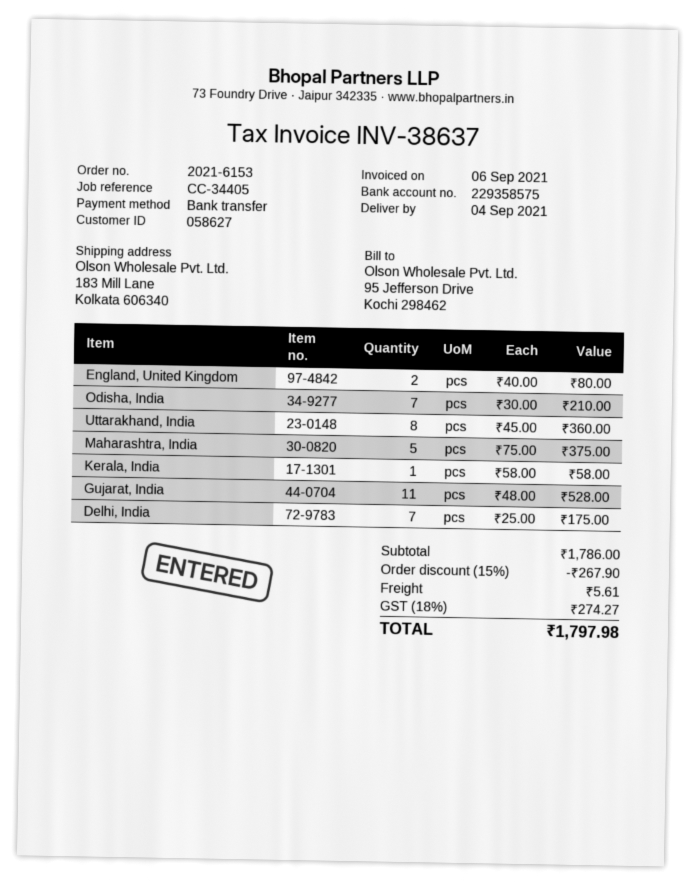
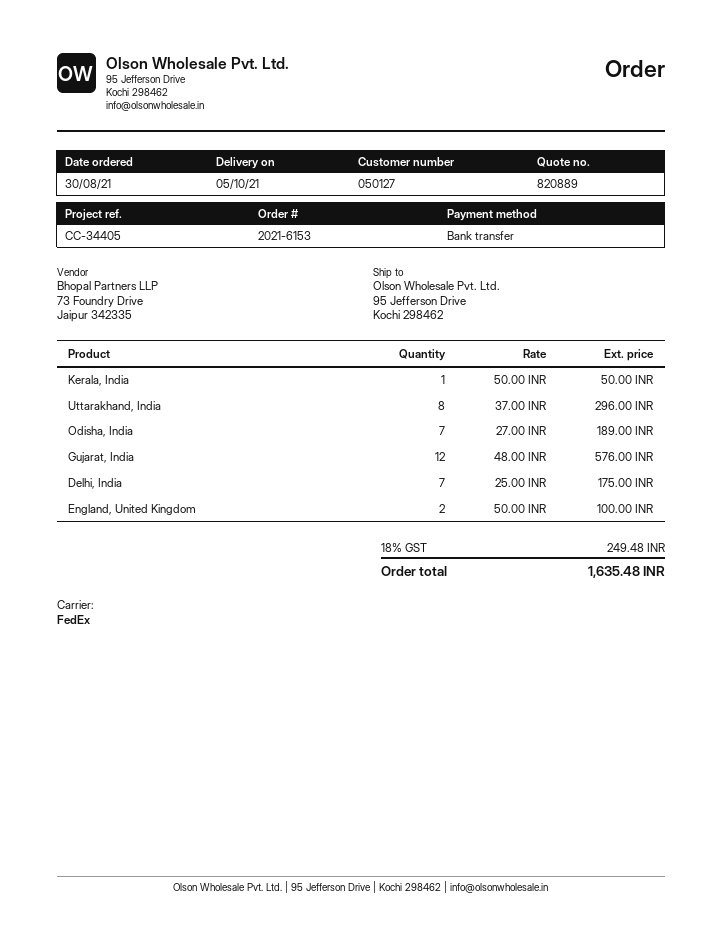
delivery date: 2021-09-04 -> 2021-10-05
customer number: 058627 -> 050127
ship to: 183 Mill Lane, Kolkata 606340 -> 95 Jefferson Drive, Kochi 298462
England, United Kingdom: 2 x 40.00 = 80.00 -> 2 x 50.00 = 100.00
Odisha, India: 7 x 30.00 = 210.00 -> 7 x 27.00 = 189.00
Uttarakhand, India: 8 x 45.00 = 360.00 -> 8 x 37.00 = 296.00
Maharashtra, India: 5 x 75.00 = 375.00 -> none
Kerala, India: 1 x 58.00 = 58.00 -> 1 x 50.00 = 50.00
Gujarat, India: 11 x 48.00 = 528.00 -> 12 x 48.00 = 576.00
discount: 15% = 267.90 -> none
shipping: 5.61 -> none
tax: 18% = 274.27 -> 18% = 249.48
total: 1797.98 -> 1635.48

